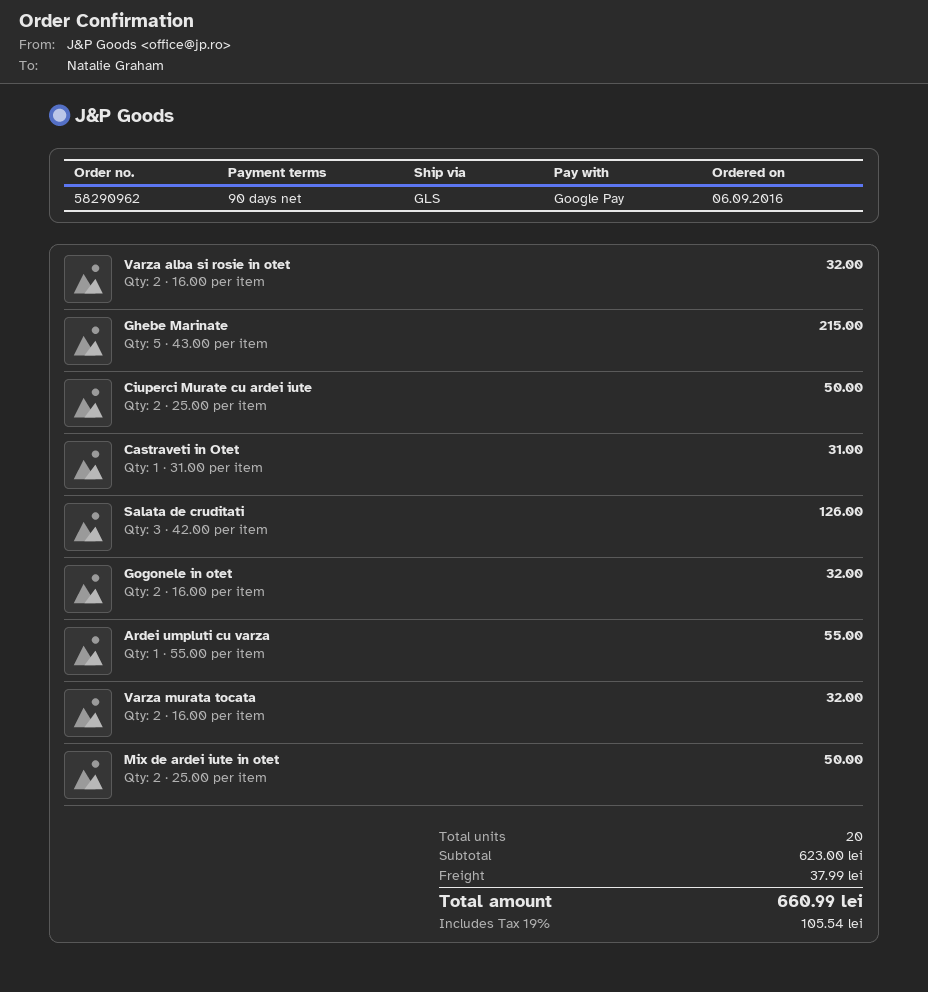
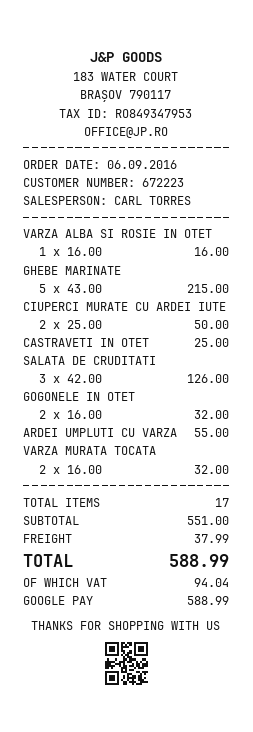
Varza alba si rosie in otet: 2 x 16.00 = 32.00 -> 1 x 16.00 = 16.00
Castraveti in Otet: 1 x 31.00 = 31.00 -> 1 x 25.00 = 25.00
Mix de ardei iute in otet: 2 x 25.00 = 50.00 -> none
total quantity: 20 -> 17
subtotal: 623.00 -> 551.00
tax: 105.54 -> 94.04
total: 660.99 -> 588.99

